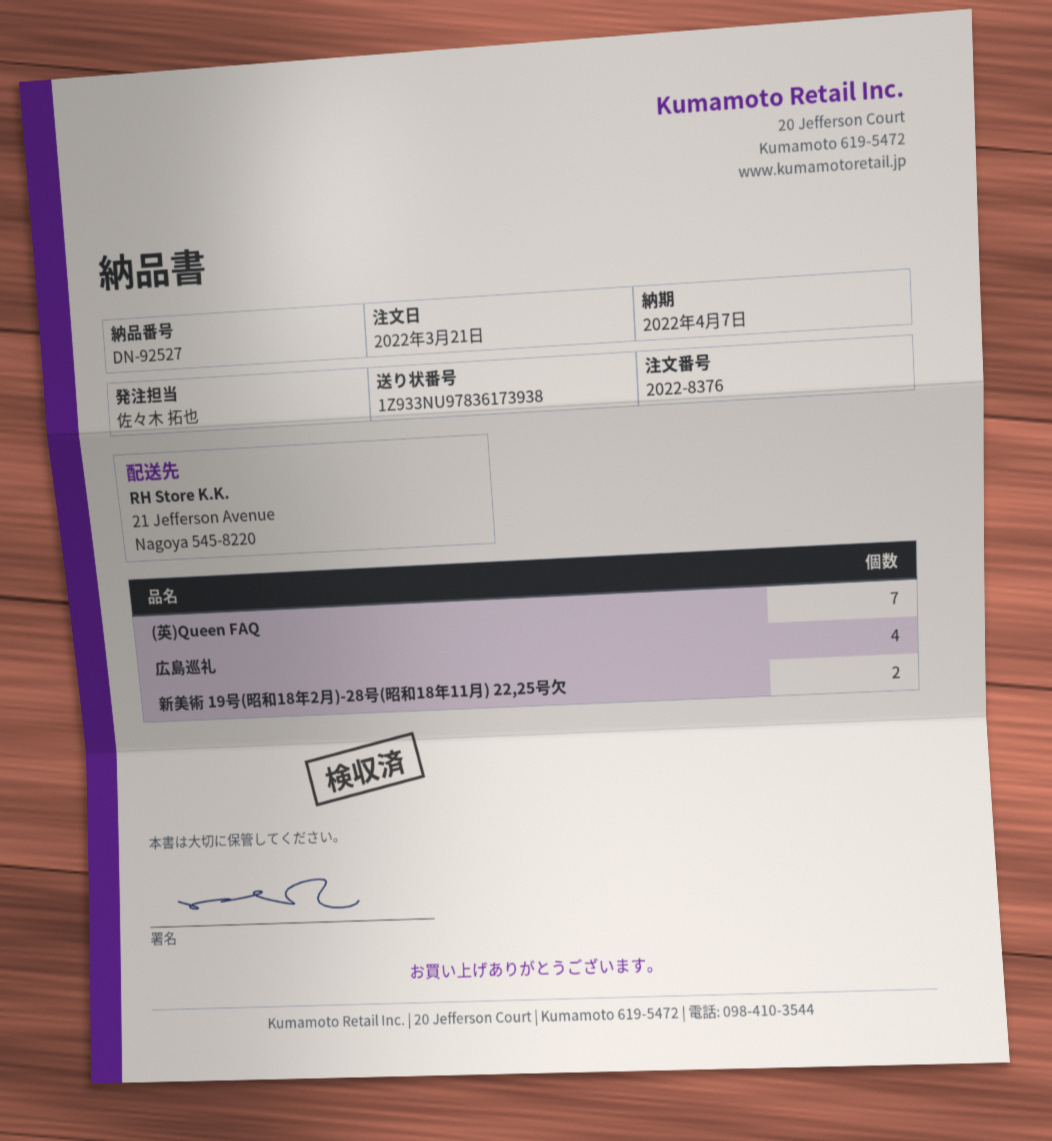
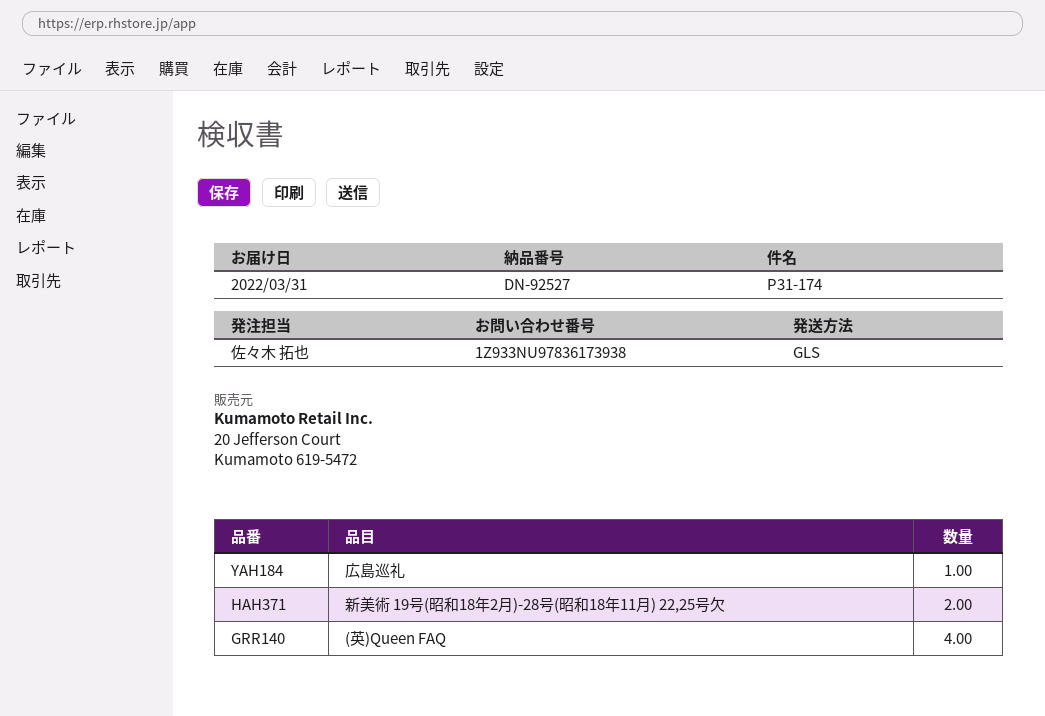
delivery date: 2022-04-07 -> 2022-03-31
(英)Queen FAQ: 7 -> 4
広島巡礼: 4 -> 1

